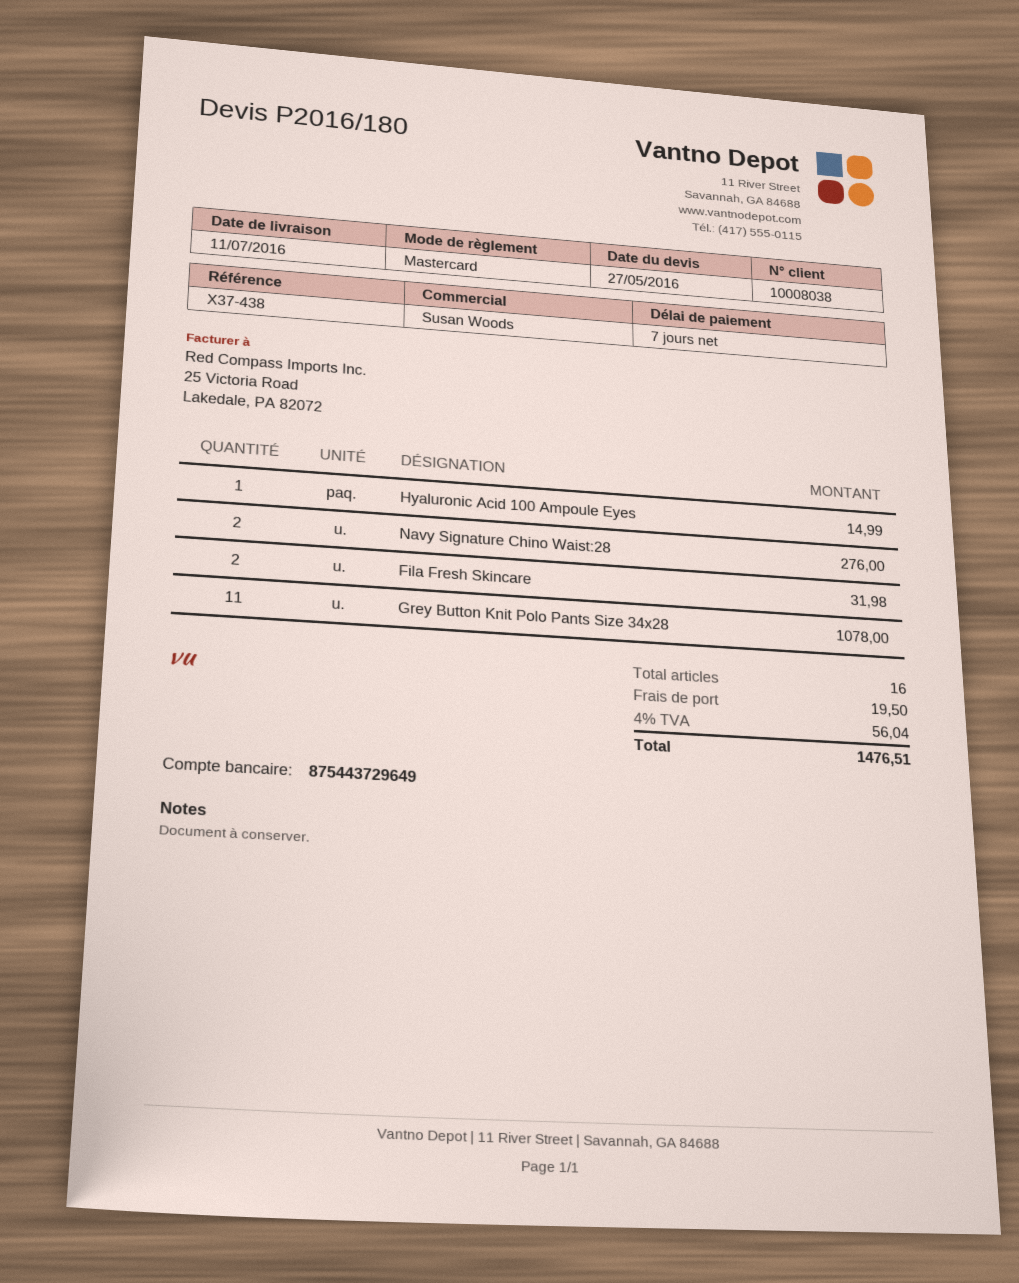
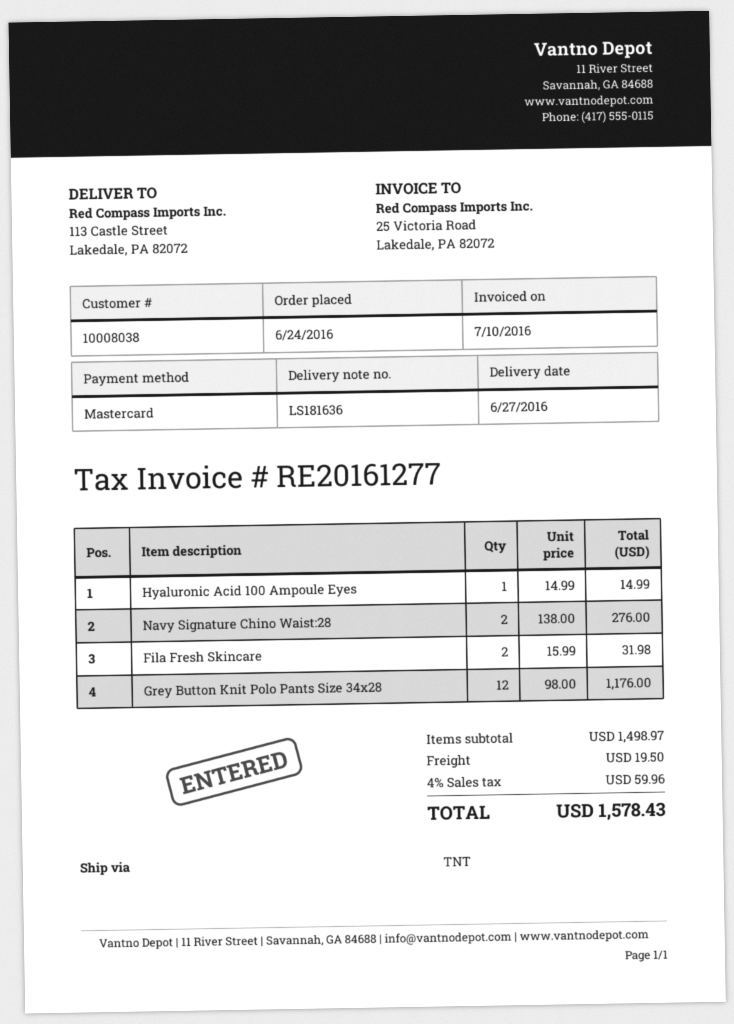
delivery date: 2016-07-11 -> 2016-06-27
Grey Button Knit Polo Pants Size 34x28: 11 for 1078.00 -> 12 for 1176.00
tax: 4% = 56.04 -> 4% = 59.96
total: 1476.51 -> 1578.43

